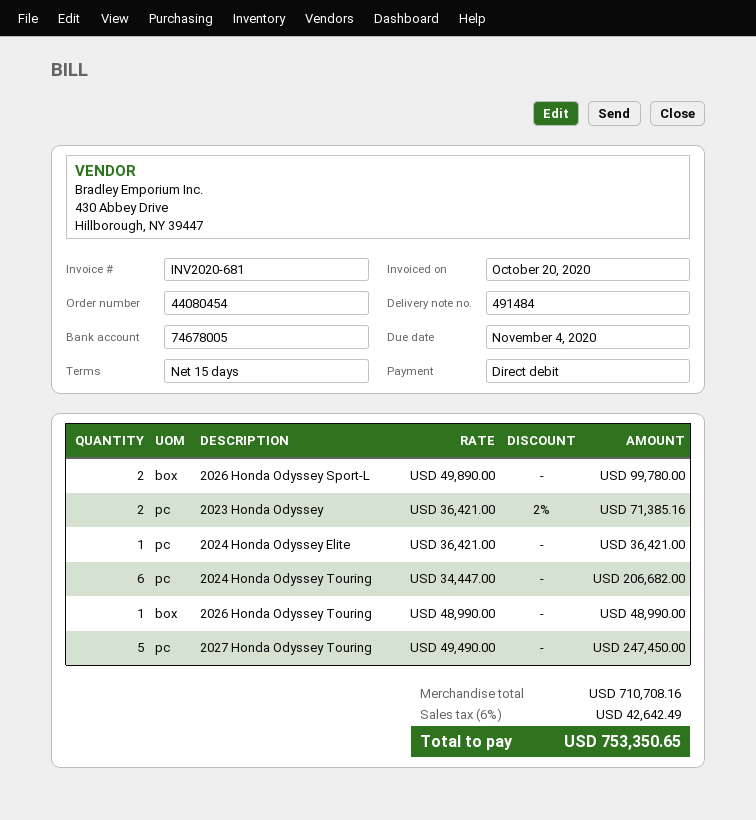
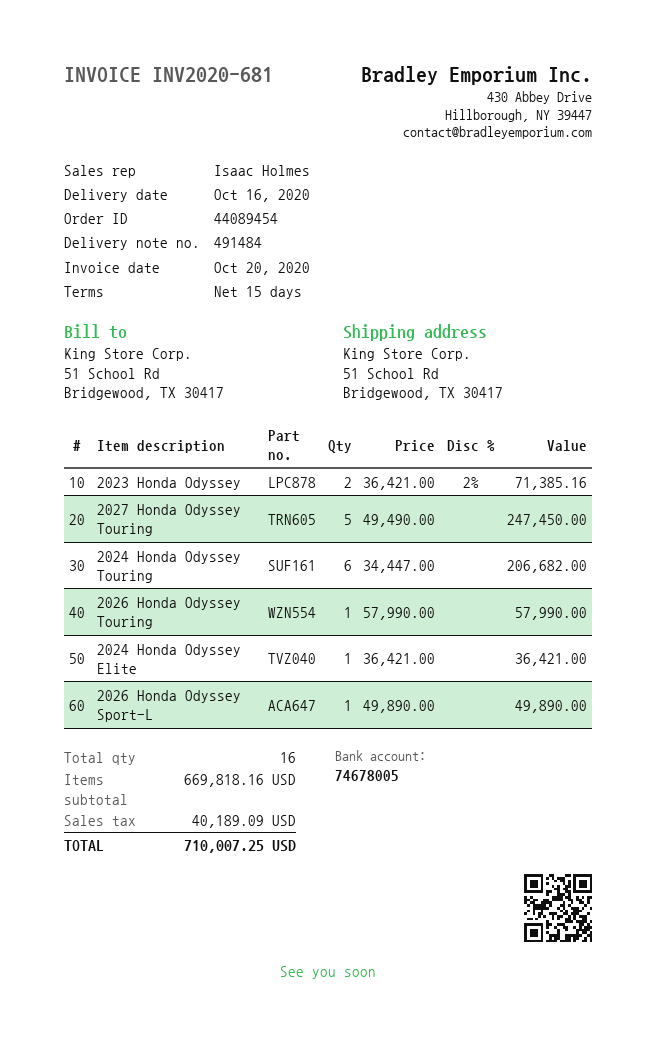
order number: 44080454 -> 44089454
2026 Honda Odyssey Sport-L: 2 x 49890.00 = 99780.00 -> 1 x 49890.00 = 49890.00
2026 Honda Odyssey Touring: 1 x 48990.00 = 48990.00 -> 1 x 57990.00 = 57990.00
subtotal: 710708.16 -> 669818.16
tax: 42642.49 -> 40189.09
total: 753350.65 -> 710007.25

